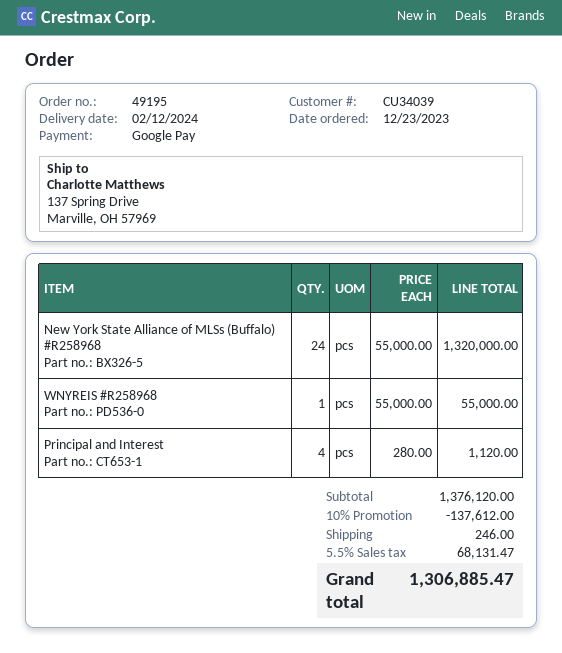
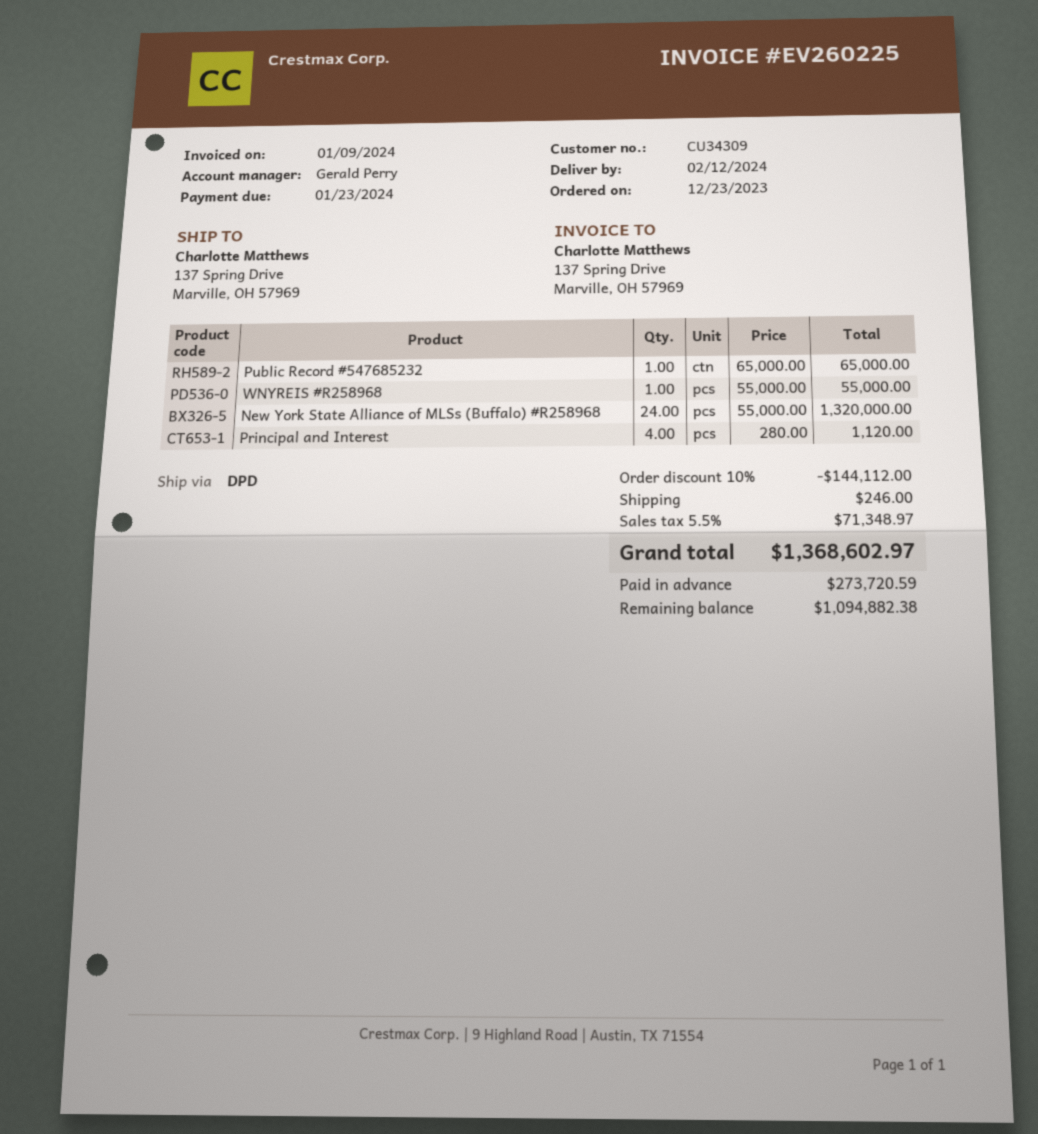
customer number: CU34039 -> CU34309
Public Record #547685232: none -> 1 x 65000.00 = 65000.00
discount: 10% = 137612.00 -> 10% = 144112.00
tax: 5.5% = 68131.47 -> 5.5% = 71348.97
total: 1306885.47 -> 1368602.97

